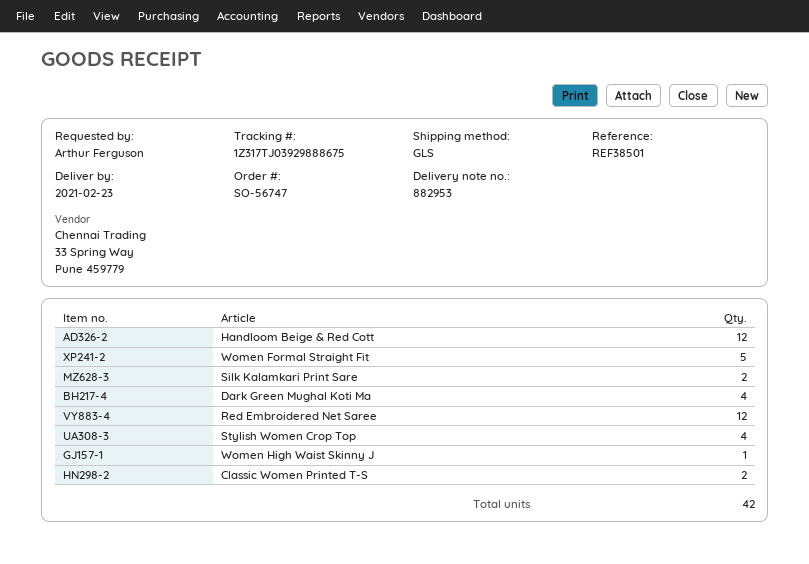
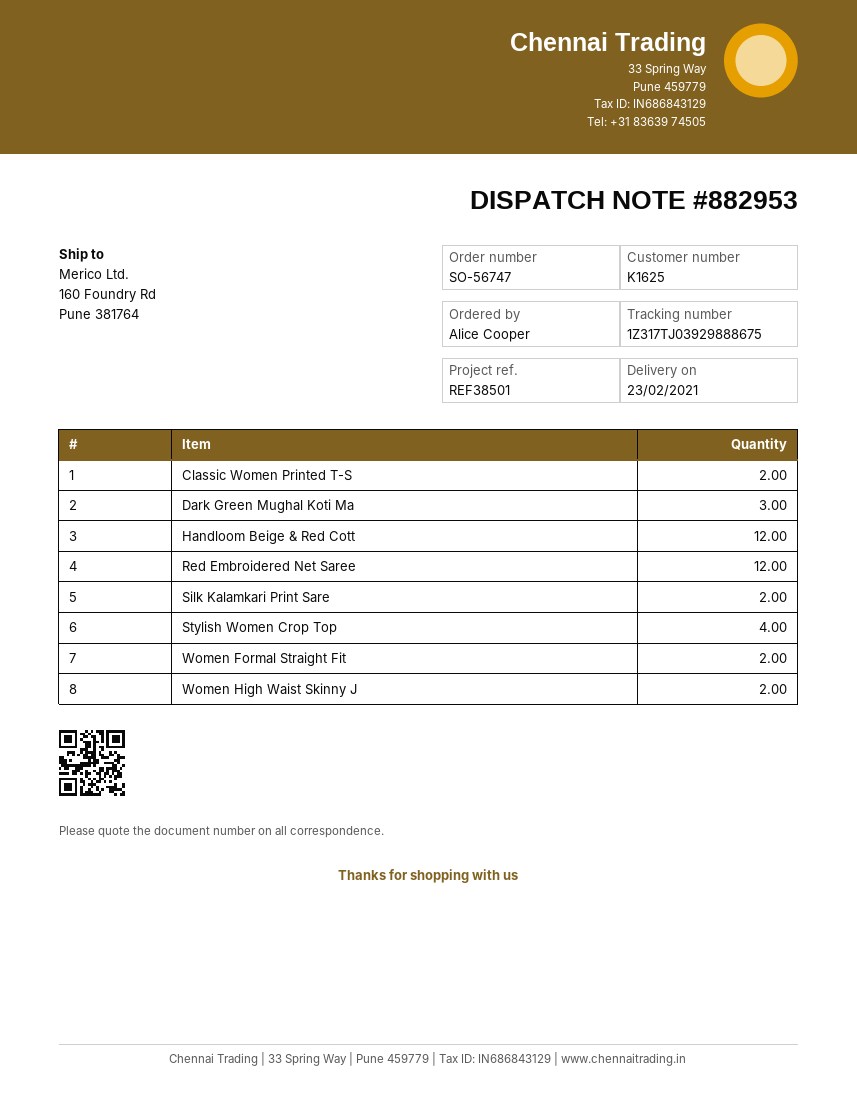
ordered by: Arthur Ferguson -> Alice Cooper
Women Formal Straight Fit: 5 -> 2
Dark Green Mughal Koti Ma: 4 -> 3
Women High Waist Skinny J: 1 -> 2

